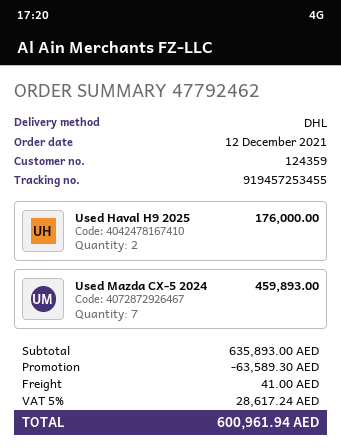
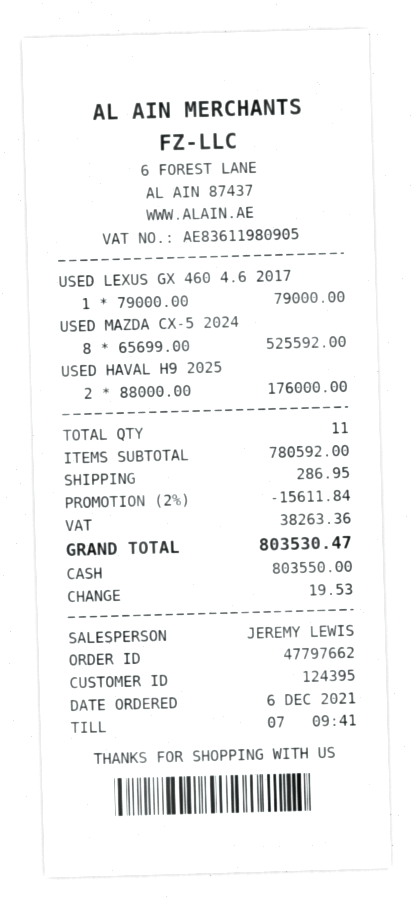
order number: 47792462 -> 47797662
order date: 2021-12-12 -> 2021-12-06
customer number: 124359 -> 124395
Used Mazda CX-5 2024: 7 for 459893.00 -> 8 for 525592.00
USED LEXUS GX 460 4.6 2017: none -> 1 for 79000.00
subtotal: 635893.00 -> 780592.00
discount: 63589.30 -> 15611.84
shipping: 41.00 -> 286.95
tax: 28617.24 -> 38263.36
total: 600961.94 -> 803530.47

